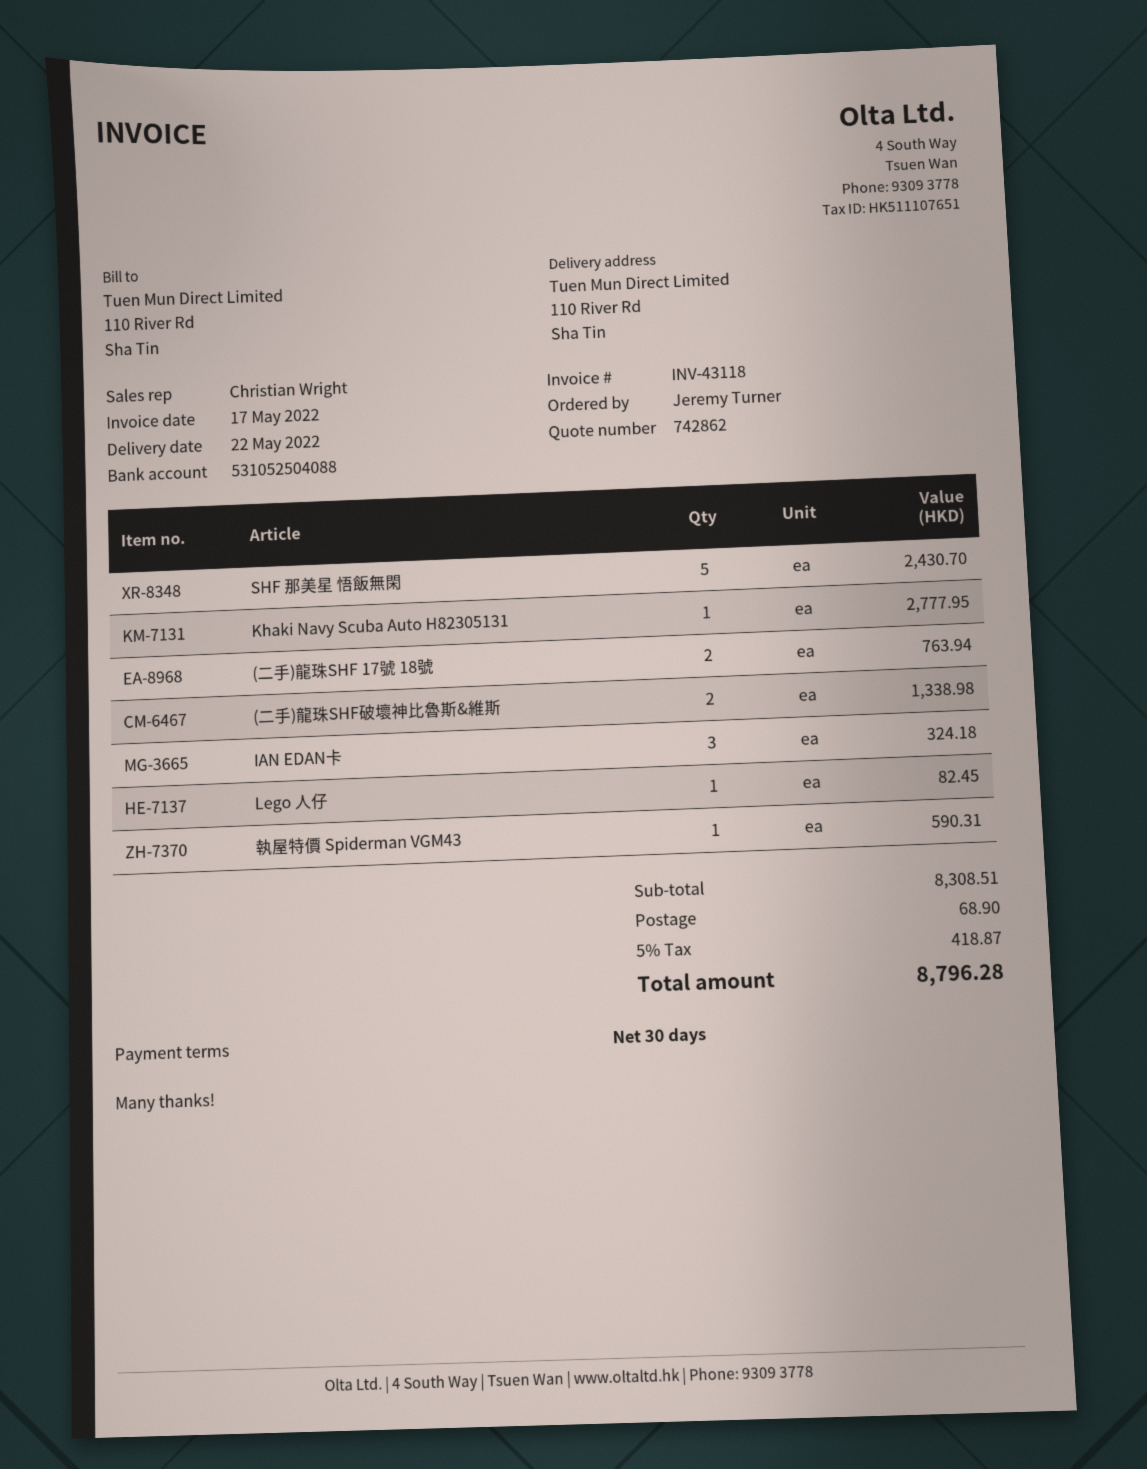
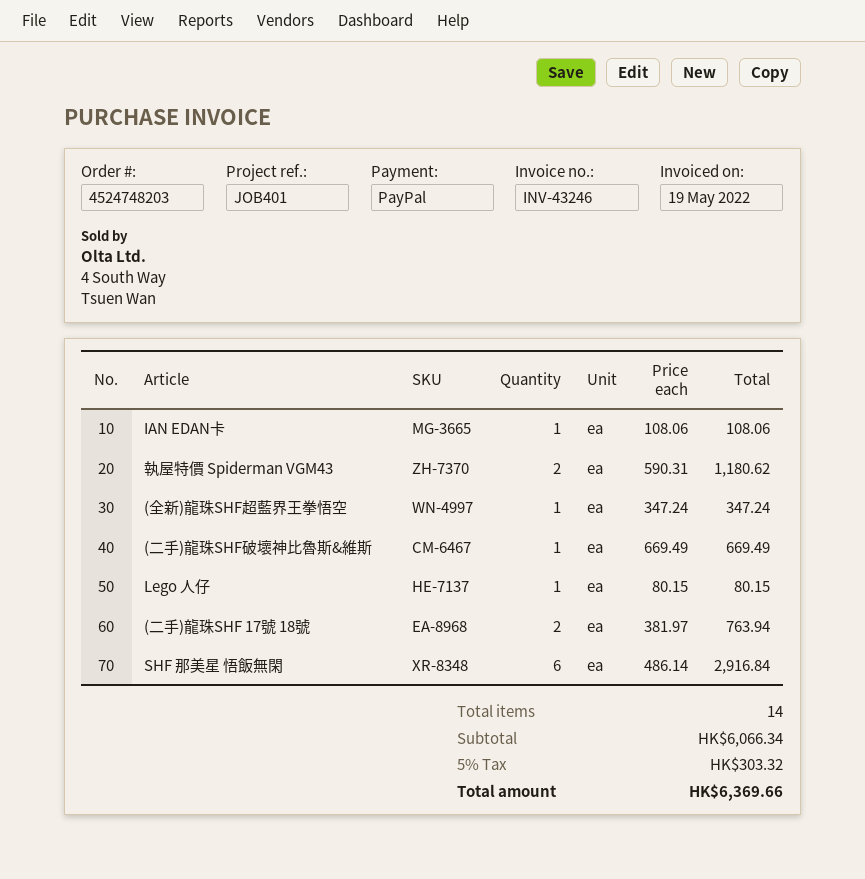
invoice number: INV-43118 -> INV-43246
invoice date: 2022-05-17 -> 2022-05-19
SHF 那美星 悟飯無閑: 5 for 2430.70 -> 6 for 2916.84
Khaki Navy Scuba Auto H82305131: 1 for 2777.95 -> none
(二手)龍珠SHF破壞神比魯斯&維斯: 2 for 1338.98 -> 1 for 669.49
IAN EDAN卡: 3 for 324.18 -> 1 for 108.06
Lego 人仔: 1 for 82.45 -> 1 for 80.15
執屋特價 Spiderman VGM43: 1 for 590.31 -> 2 for 1180.62
(全新)龍珠SHF超藍界王拳悟空: none -> 1 for 347.24
subtotal: 8308.51 -> 6066.34
shipping: 68.90 -> none
tax: 5% = 418.87 -> 5% = 303.32
total: 8796.28 -> 6369.66

